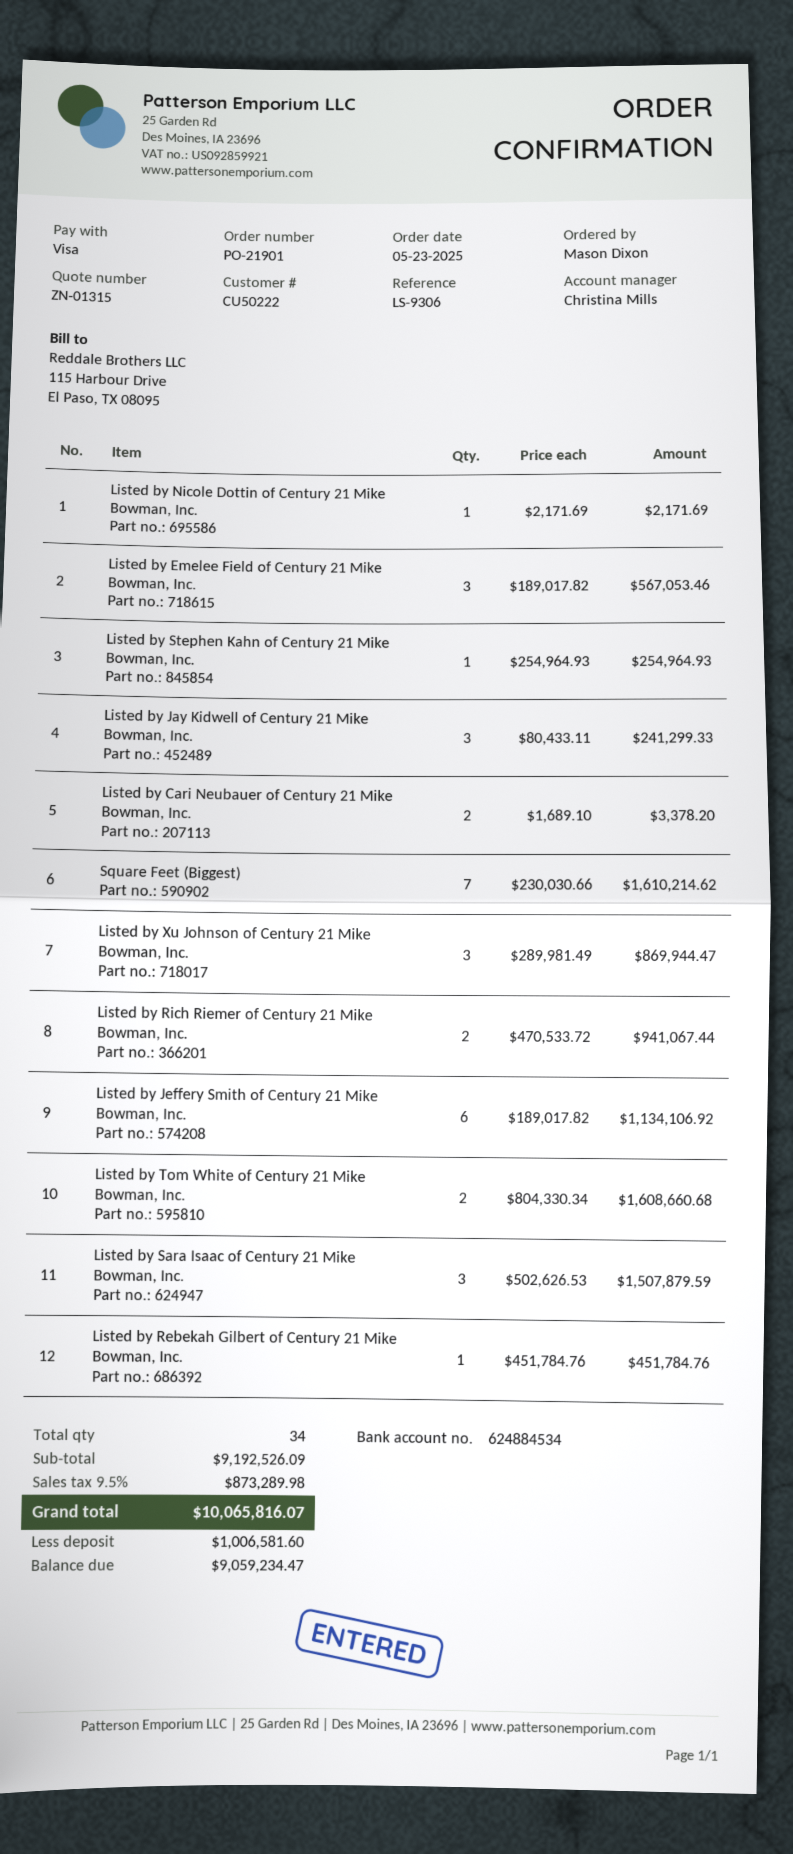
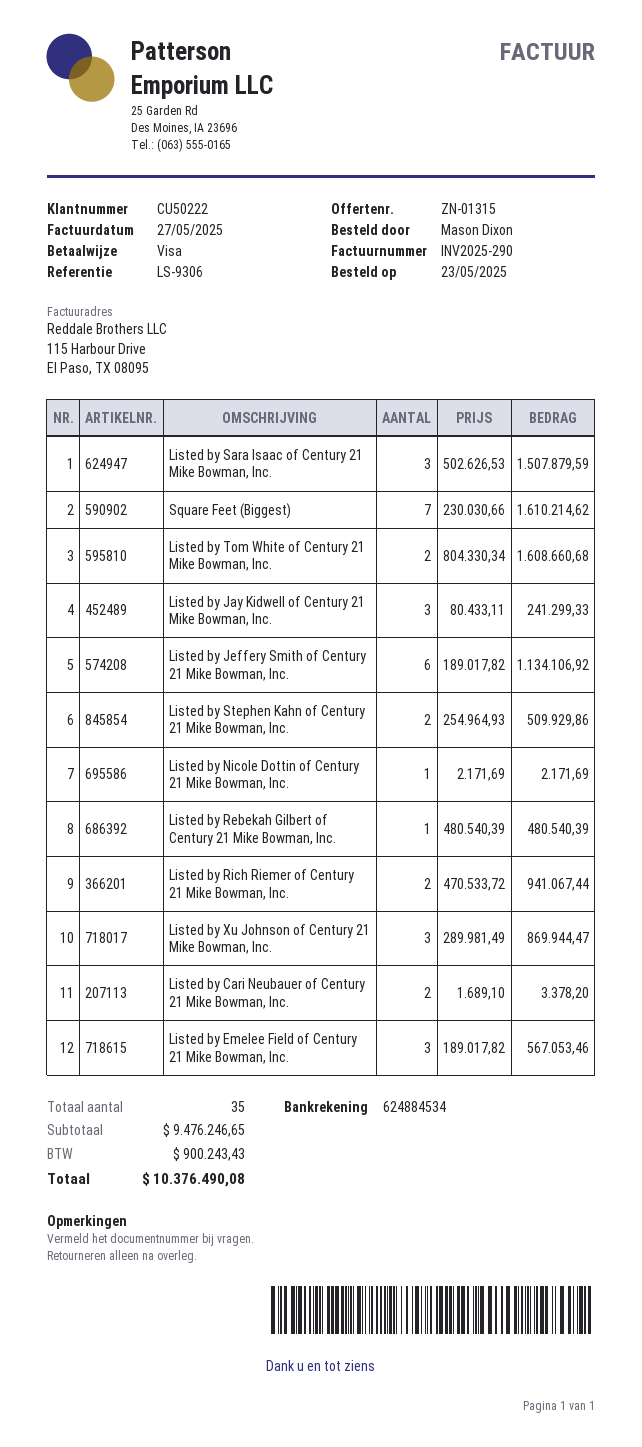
Listed by Stephen Kahn of Century 21 Mike Bowman, Inc.: 1 x 254964.93 = 254964.93 -> 2 x 254964.93 = 509929.86
Listed by Rebekah Gilbert of Century 21 Mike Bowman, Inc.: 1 x 451784.76 = 451784.76 -> 1 x 480540.39 = 480540.39
total quantity: 34 -> 35
subtotal: 9192526.09 -> 9476246.65
tax: 873289.98 -> 900243.43
total: 10065816.07 -> 10376490.08

